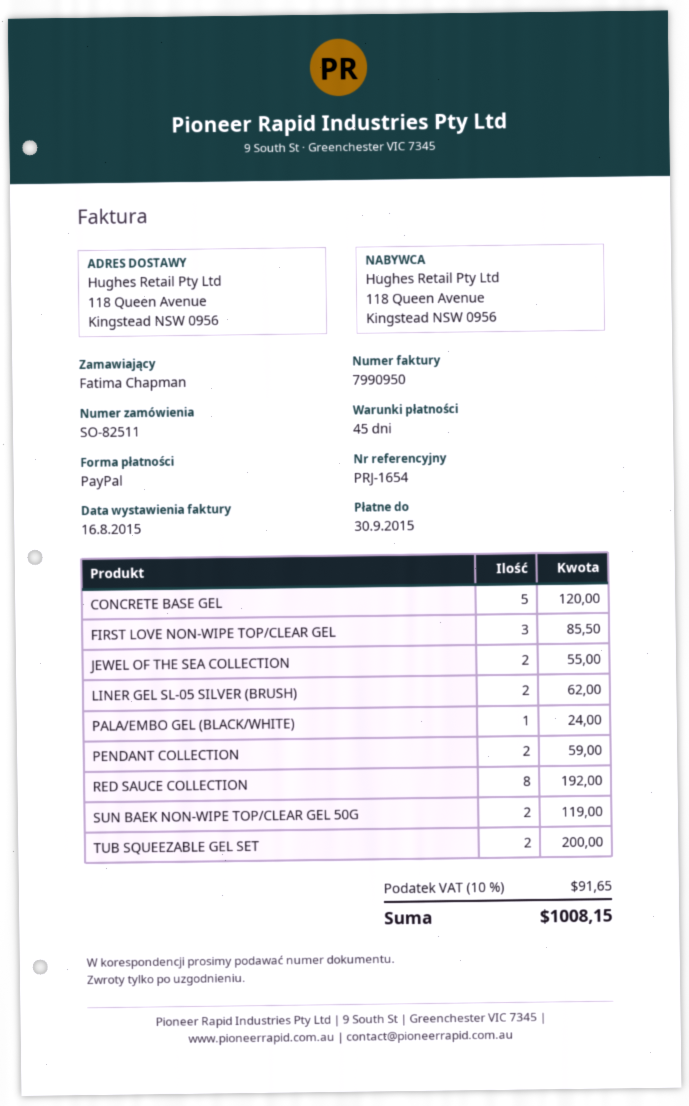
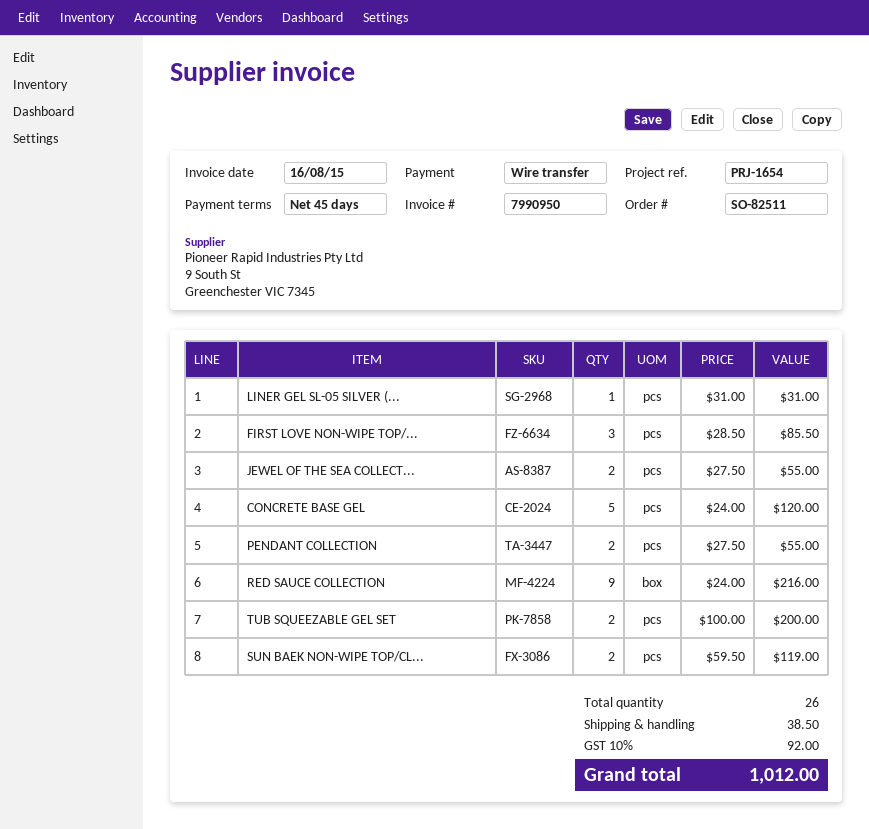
payment method: PayPal -> bank transfer
LINER GEL SL-05 SILVER (BRUSH): 2 for 62.00 -> 1 for 31.00
PALA/EMBO GEL (BLACK/WHITE): 1 for 24.00 -> none
PENDANT COLLECTION: 2 for 59.00 -> 2 for 55.00
RED SAUCE COLLECTION: 8 for 192.00 -> 9 for 216.00
shipping: none -> 38.50
tax: 10% = 91.65 -> 10% = 92.00
total: 1008.15 -> 1012.00

